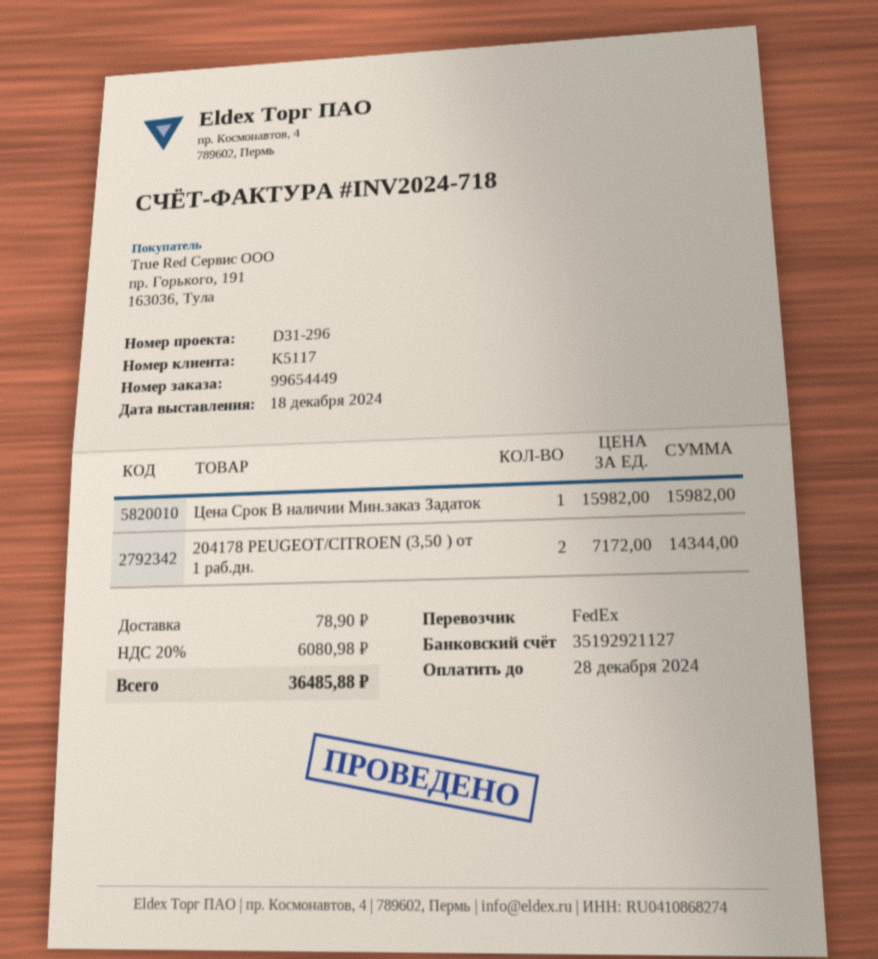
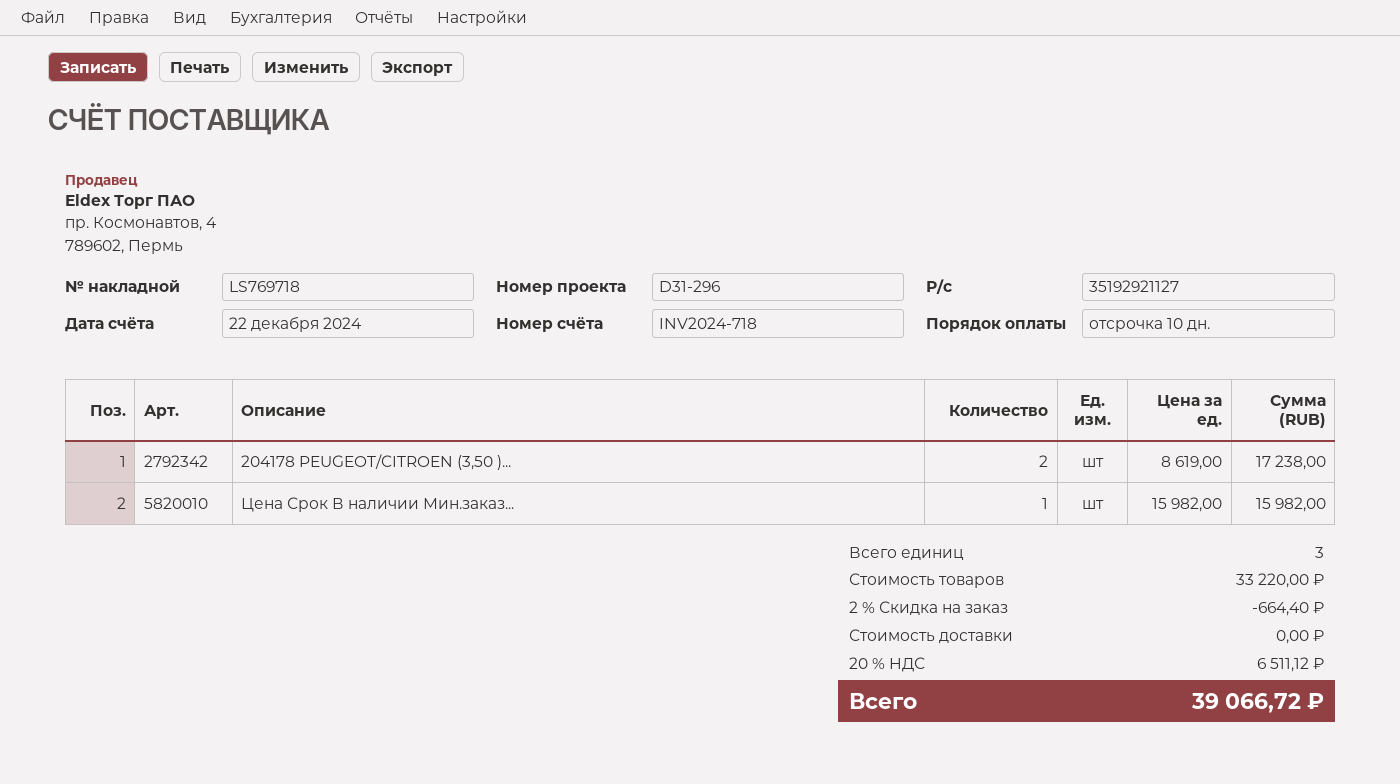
invoice date: 2024-12-18 -> 2024-12-22
204178 PEUGEOT/CITROEN (3,50 ) от 1 раб.дн.: 2 x 7172.00 = 14344.00 -> 2 x 8619.00 = 17238.00
discount: none -> 2% = 664.40
shipping: 78.90 -> 0.00
tax: 20% = 6080.98 -> 20% = 6511.12
total: 36485.88 -> 39066.72

